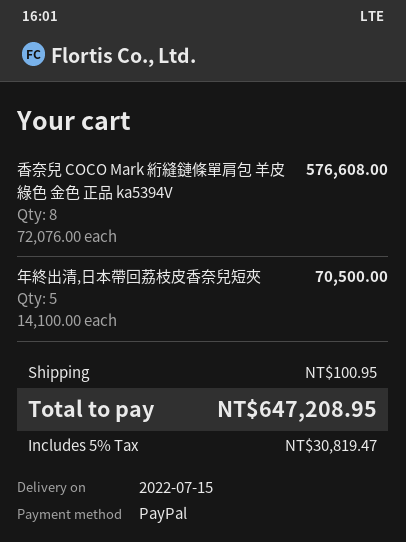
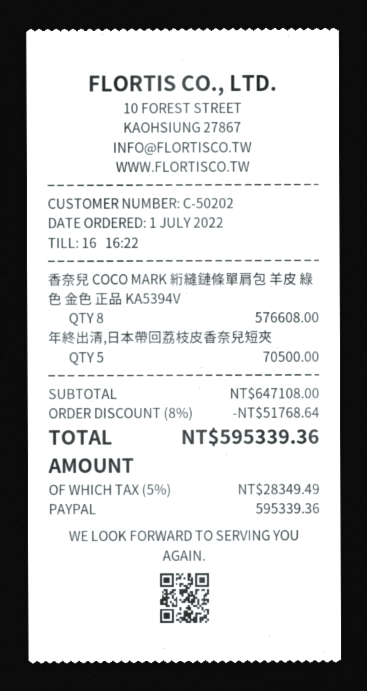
discount: none -> 8% = 51768.64
shipping: 100.95 -> none
tax: 5% = 30819.47 -> 5% = 28349.49
total: 647208.95 -> 595339.36

